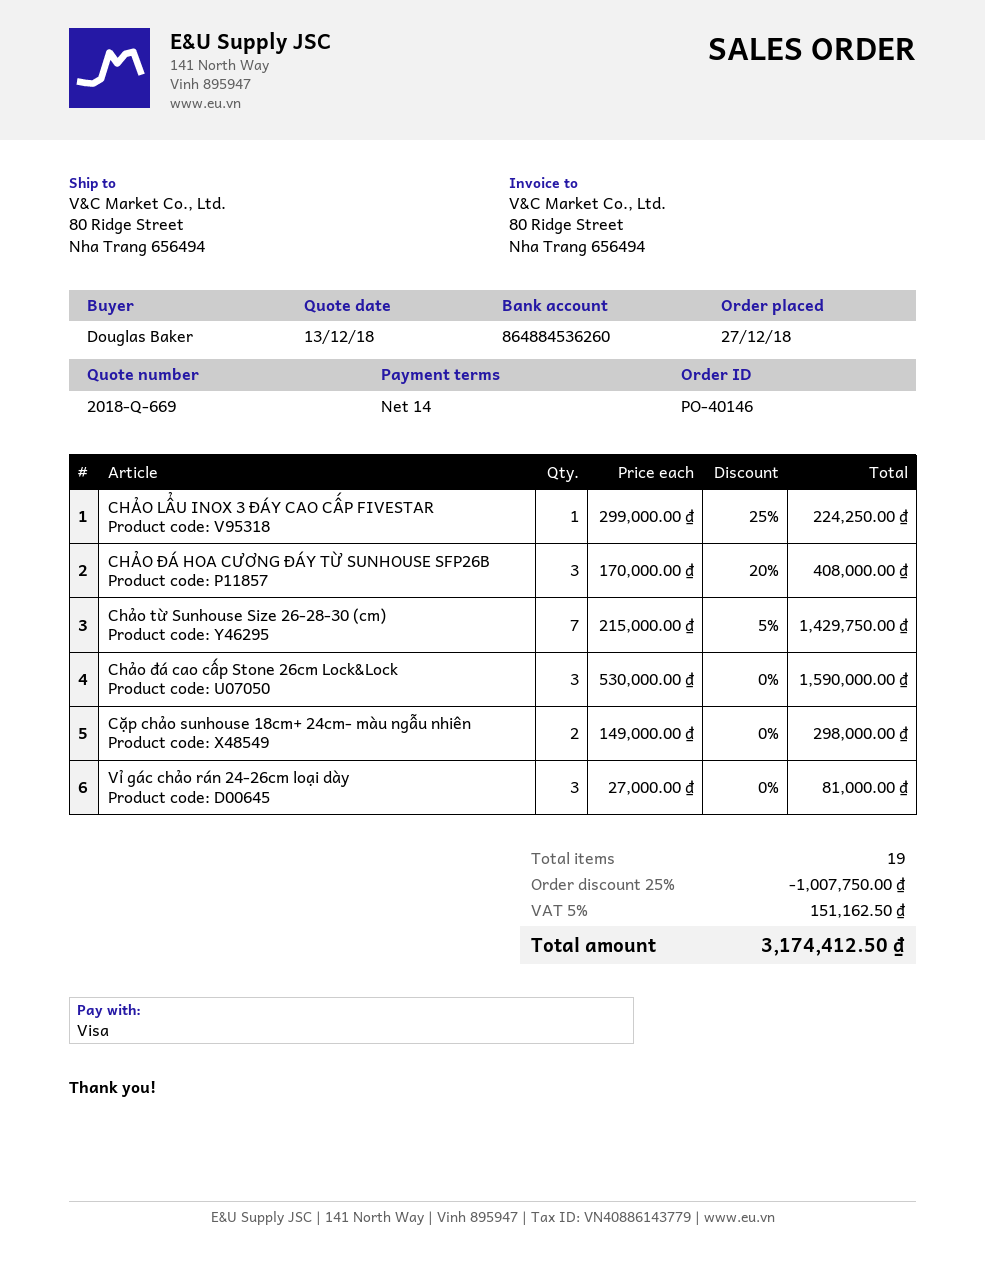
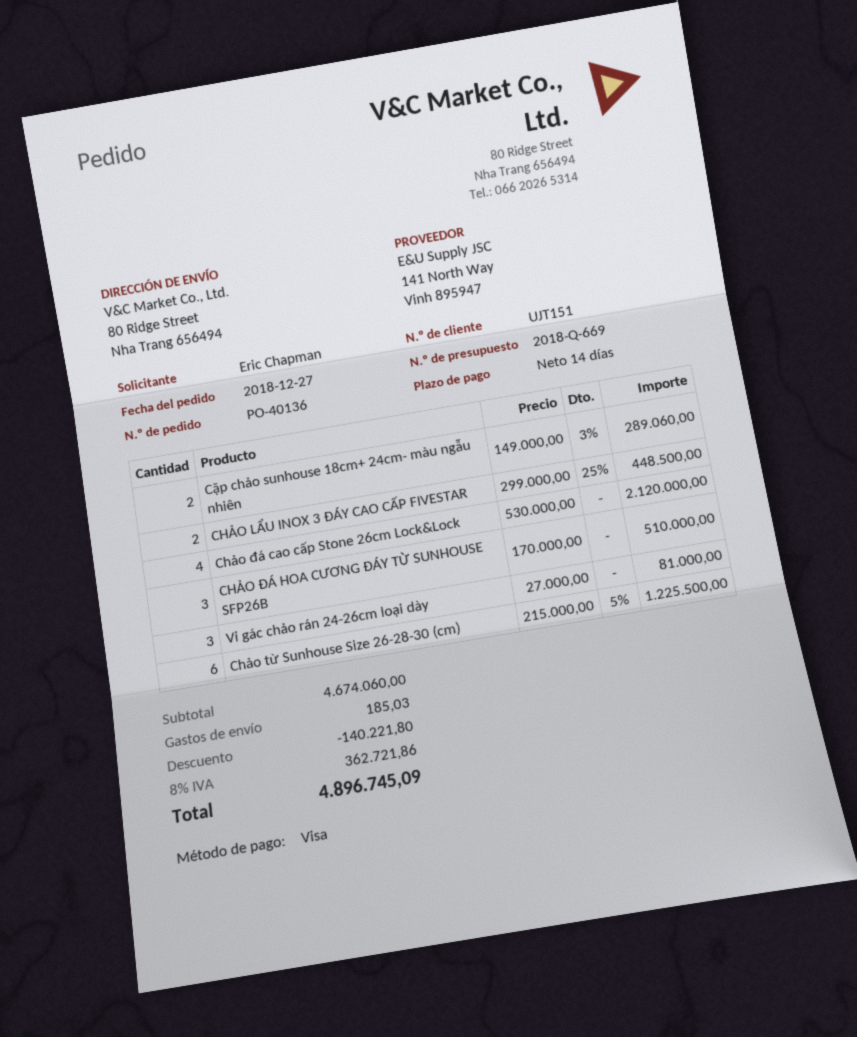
order number: PO-40146 -> PO-40136
ordered by: Douglas Baker -> Eric Chapman
CHẢO LẨU INOX 3 ĐÁY CAO CẤP FIVESTAR: 1 x 299000.00 - 25% = 224250.00 -> 2 x 299000.00 - 25% = 448500.00
CHẢO ĐÁ HOA CƯƠNG ĐÁY TỪ SUNHOUSE SFP26B: 3 x 170000.00 - 20% = 408000.00 -> 3 x 170000.00 = 510000.00
Chảo từ Sunhouse Size 26-28-30 (cm): 7 x 215000.00 - 5% = 1429750.00 -> 6 x 215000.00 - 5% = 1225500.00
Chảo đá cao cấp Stone 26cm Lock&Lock: 3 x 530000.00 = 1590000.00 -> 4 x 530000.00 = 2120000.00
Cặp chảo sunhouse 18cm+ 24cm- màu ngẫu nhiên: 2 x 149000.00 = 298000.00 -> 2 x 149000.00 - 3% = 289060.00
discount: 1007750.00 -> 140221.80
shipping: none -> 185.03
tax: 5% = 151162.50 -> 8% = 362721.86
total: 3174412.50 -> 4896745.09

